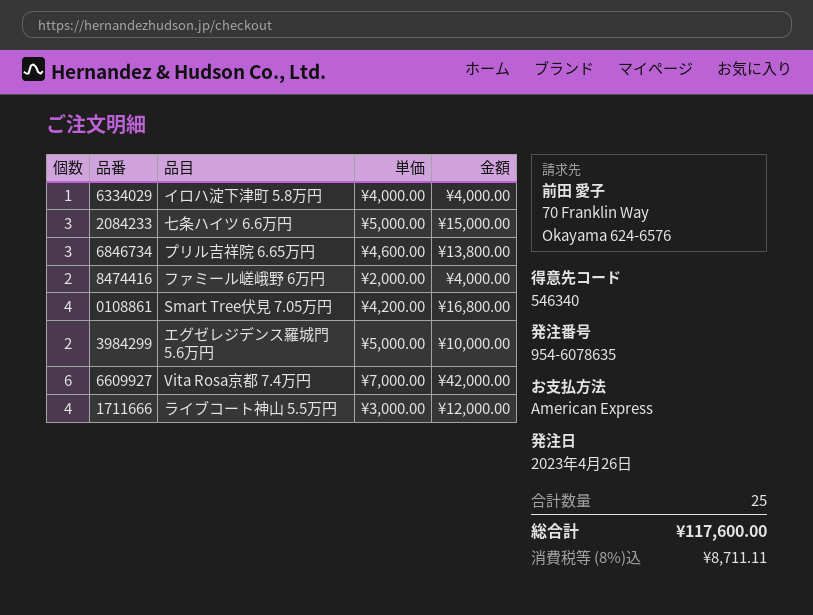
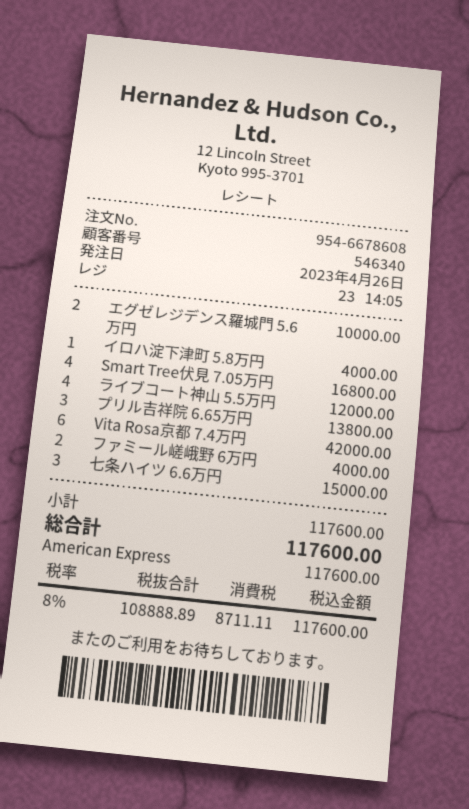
order number: 954-6078635 -> 954-6678608

